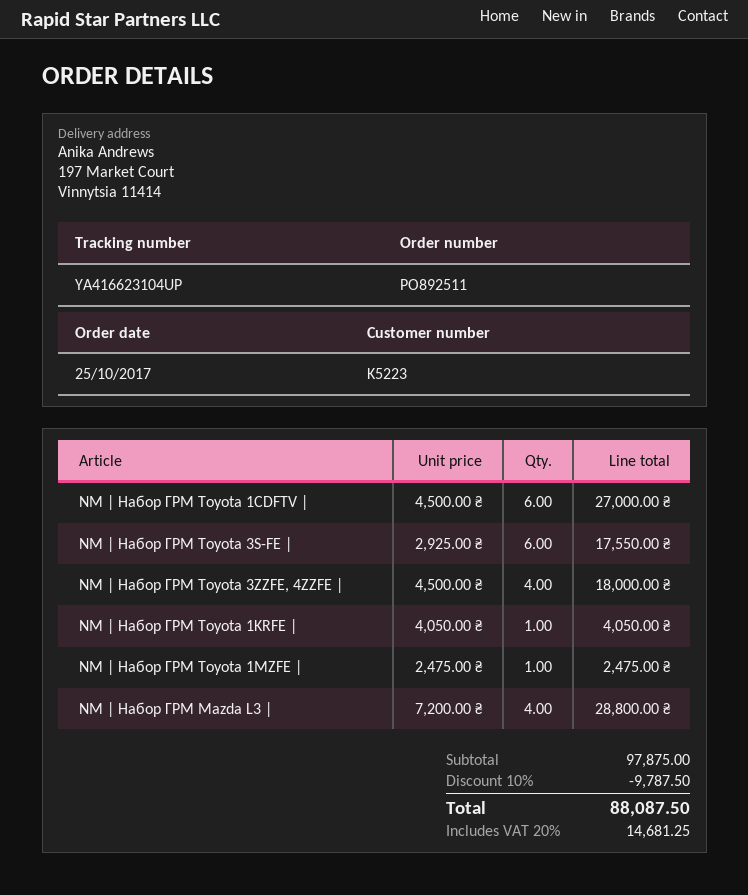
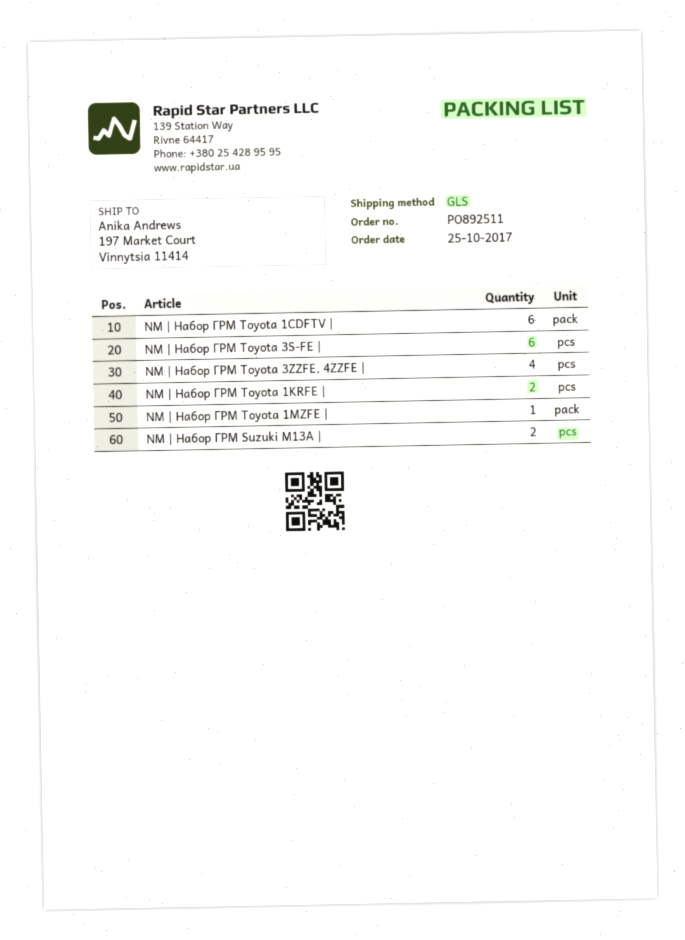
NM | Набор ГРМ Toyota 1KRFE |: 1 -> 2
NM | Набор ГРМ Mazda L3 |: 4 -> none
NM | Набор ГРМ Suzuki M13A |: none -> 2

